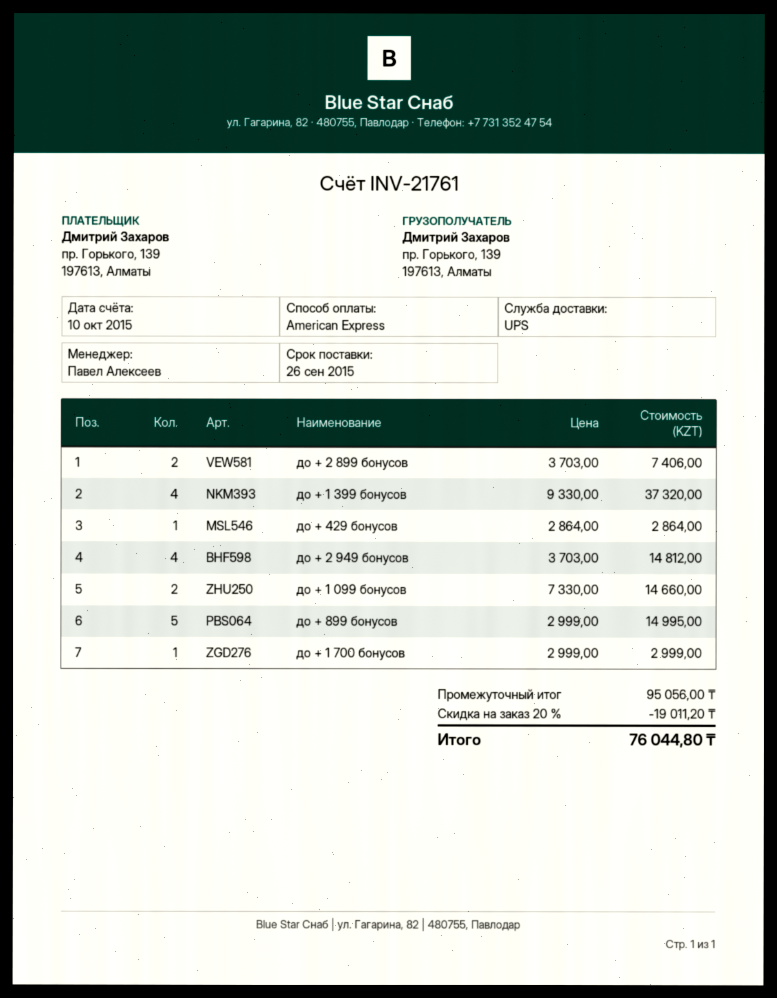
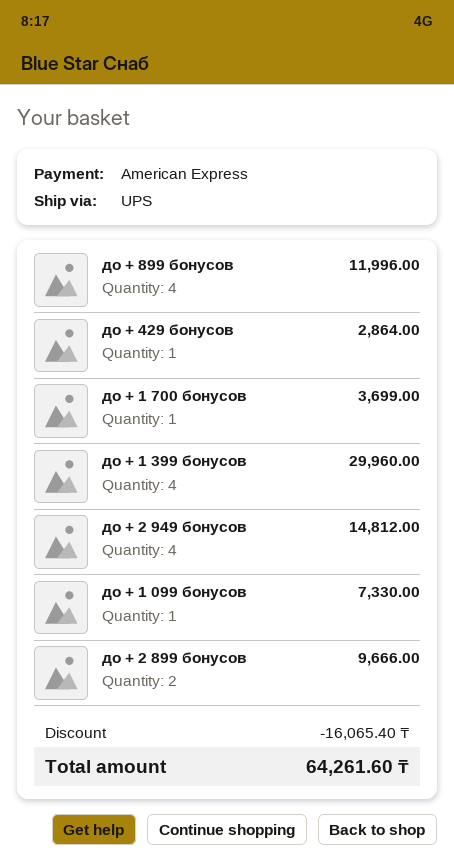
до + 2 899 бонусов: 2 for 7406.00 -> 2 for 9666.00
до + 1 399 бонусов: 4 for 37320.00 -> 4 for 29960.00
до + 1 099 бонусов: 2 for 14660.00 -> 1 for 7330.00
до + 899 бонусов: 5 for 14995.00 -> 4 for 11996.00
до + 1 700 бонусов: 1 for 2999.00 -> 1 for 3699.00
discount: 19011.20 -> 16065.40
total: 76044.80 -> 64261.60

